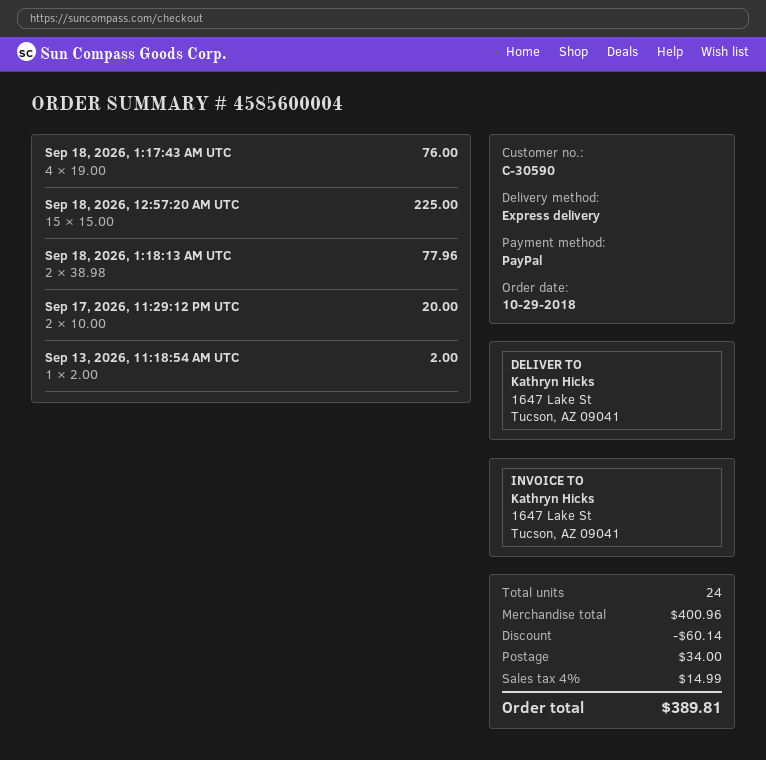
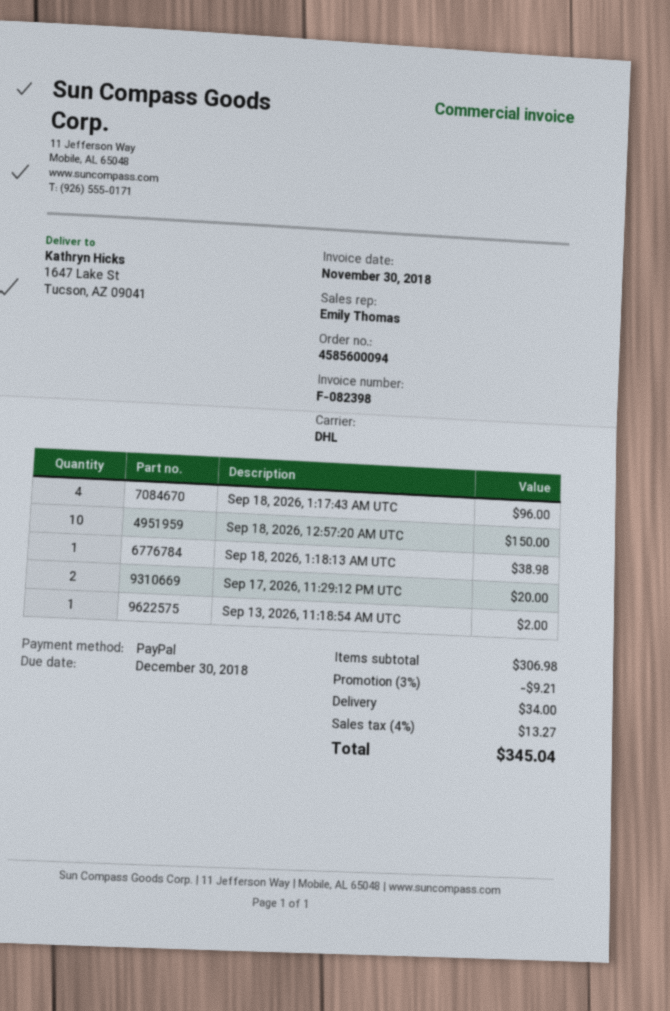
order number: 4585600004 -> 4585600094
shipping method: express -> DHL
Sep 18, 2026, 1:17:43 AM UTC: 4 for 76.00 -> 4 for 96.00
Sep 18, 2026, 12:57:20 AM UTC: 15 for 225.00 -> 10 for 150.00
Sep 18, 2026, 1:18:13 AM UTC: 2 for 77.96 -> 1 for 38.98
subtotal: 400.96 -> 306.98
discount: 60.14 -> 9.21
tax: 4% = 14.99 -> 4% = 13.27
total: 389.81 -> 345.04

